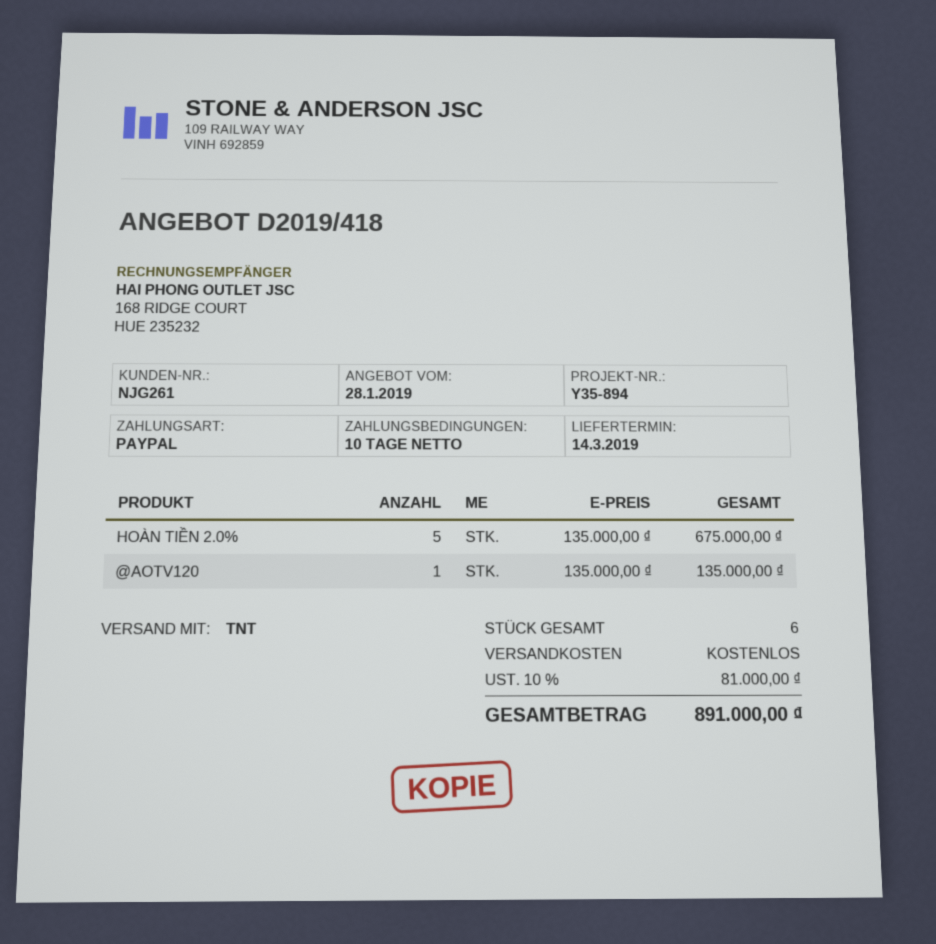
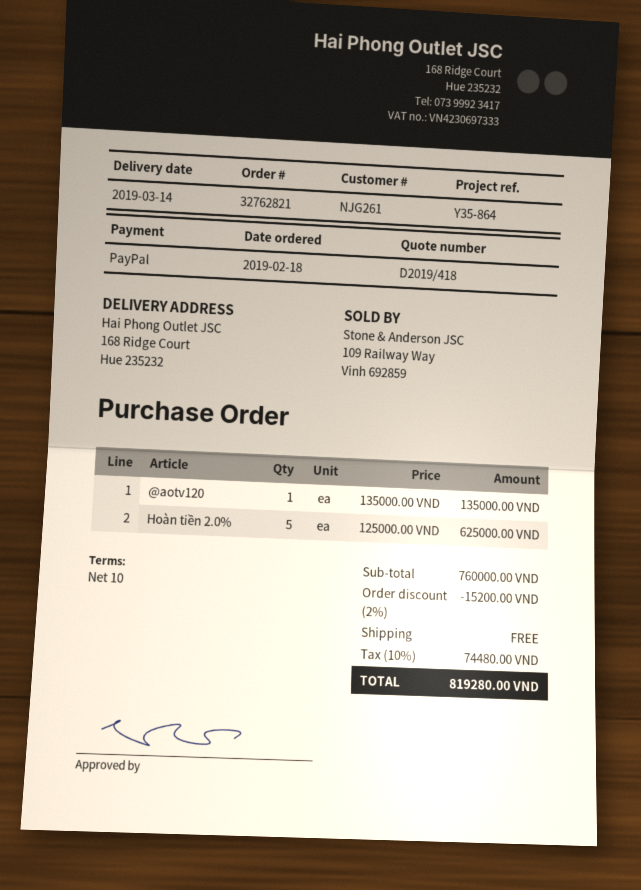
reference: Y35-894 -> Y35-864
HOÀN TIỀN 2.0%: 5 x 135000.00 = 675000.00 -> 5 x 125000.00 = 625000.00
discount: none -> 2% = 15200.00
tax: 10% = 81000.00 -> 10% = 74480.00
total: 891000.00 -> 819280.00

